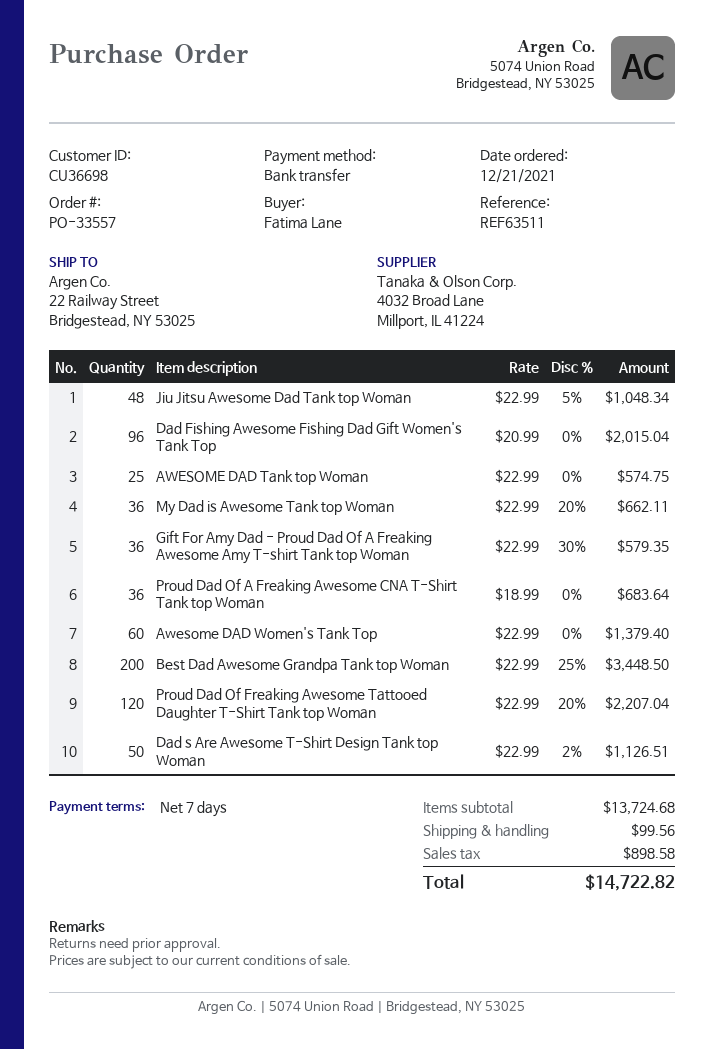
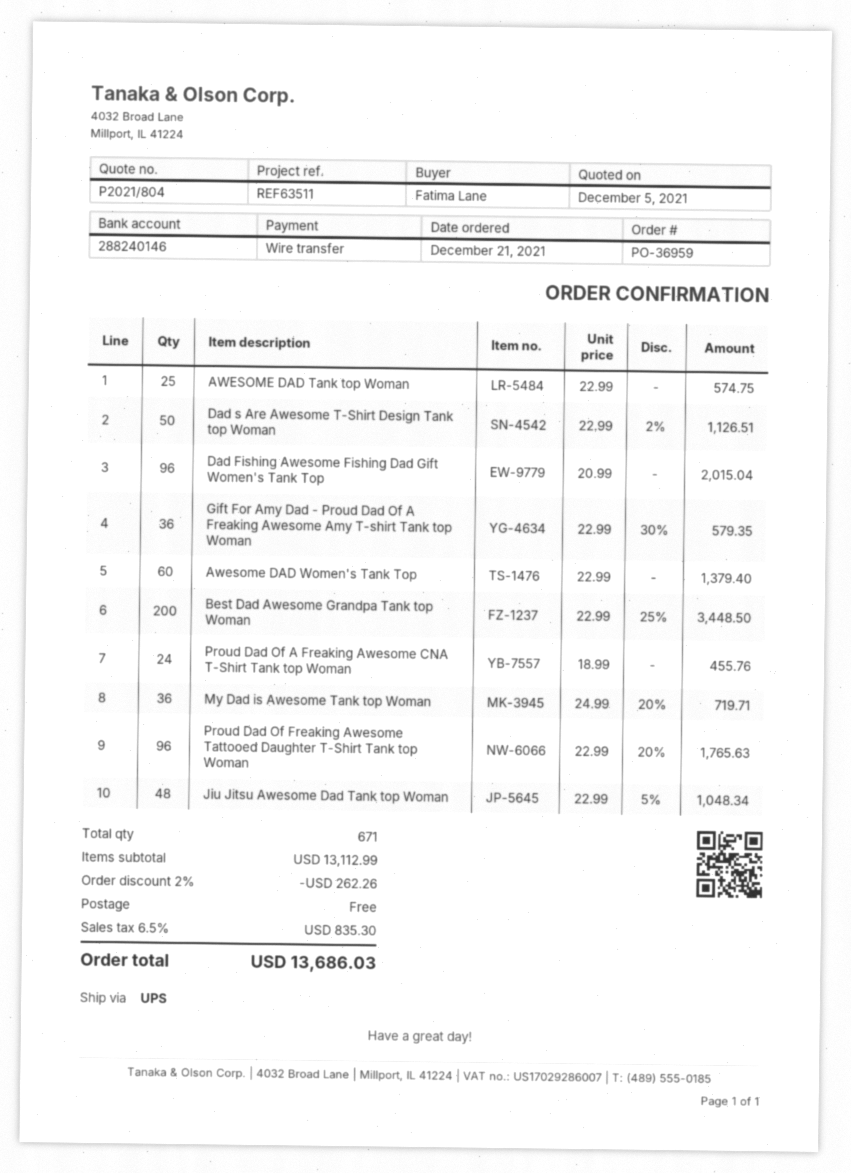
order number: PO-33557 -> PO-36959
My Dad is Awesome Tank top Woman: 36 x 22.99 - 20% = 662.11 -> 36 x 24.99 - 20% = 719.71
Proud Dad Of A Freaking Awesome CNA T-Shirt Tank top Woman: 36 x 18.99 = 683.64 -> 24 x 18.99 = 455.76
Proud Dad Of Freaking Awesome Tattooed Daughter T-Shirt Tank top Woman: 120 x 22.99 - 20% = 2207.04 -> 96 x 22.99 - 20% = 1765.63
subtotal: 13724.68 -> 13112.99
discount: none -> 2% = 262.26
shipping: 99.56 -> 0.00
tax: 898.58 -> 835.30
total: 14722.82 -> 13686.03

